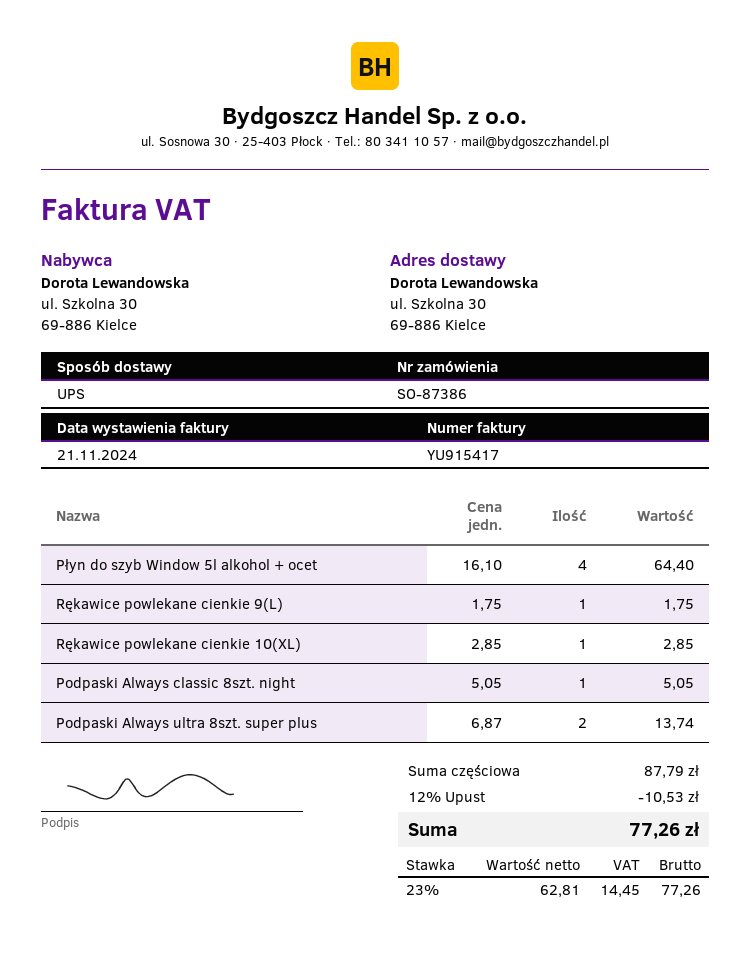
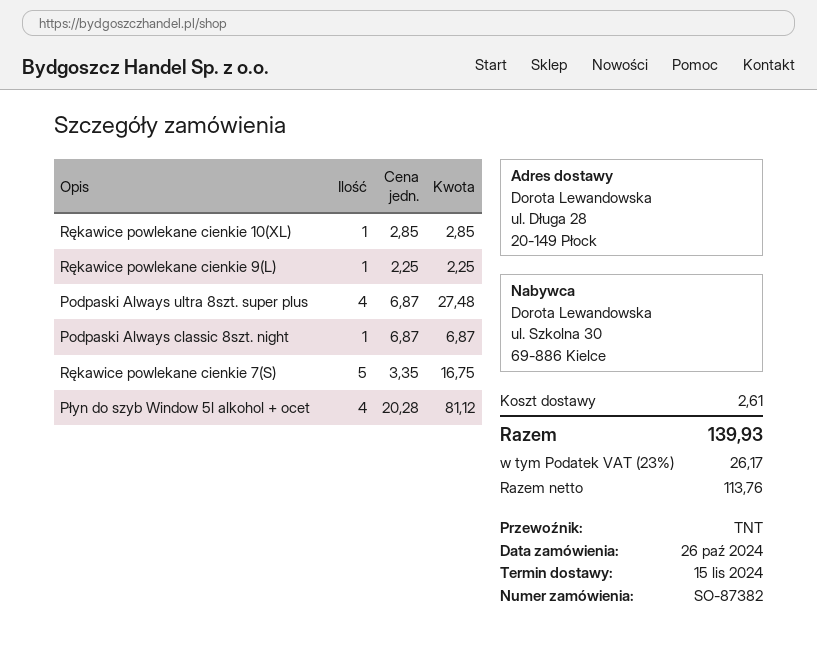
order number: SO-87386 -> SO-87382
shipping method: UPS -> TNT
ship to: ul. Szkolna 30, 69-886 Kielce -> ul. Długa 28, 20-149 Płock
Płyn do szyb Window 5l alkohol + ocet: 4 x 16.10 = 64.40 -> 4 x 20.28 = 81.12
Rękawice powlekane cienkie 9(L): 1 x 1.75 = 1.75 -> 1 x 2.25 = 2.25
Podpaski Always classic 8szt. night: 1 x 5.05 = 5.05 -> 1 x 6.87 = 6.87
Podpaski Always ultra 8szt. super plus: 2 x 6.87 = 13.74 -> 4 x 6.87 = 27.48
Rękawice powlekane cienkie 7(S): none -> 5 x 3.35 = 16.75
discount: 12% = 10.53 -> none
shipping: none -> 2.61
net: 62.81 -> 113.76
tax: 23% = 14.45 -> 23% = 26.17
total: 77.26 -> 139.93

